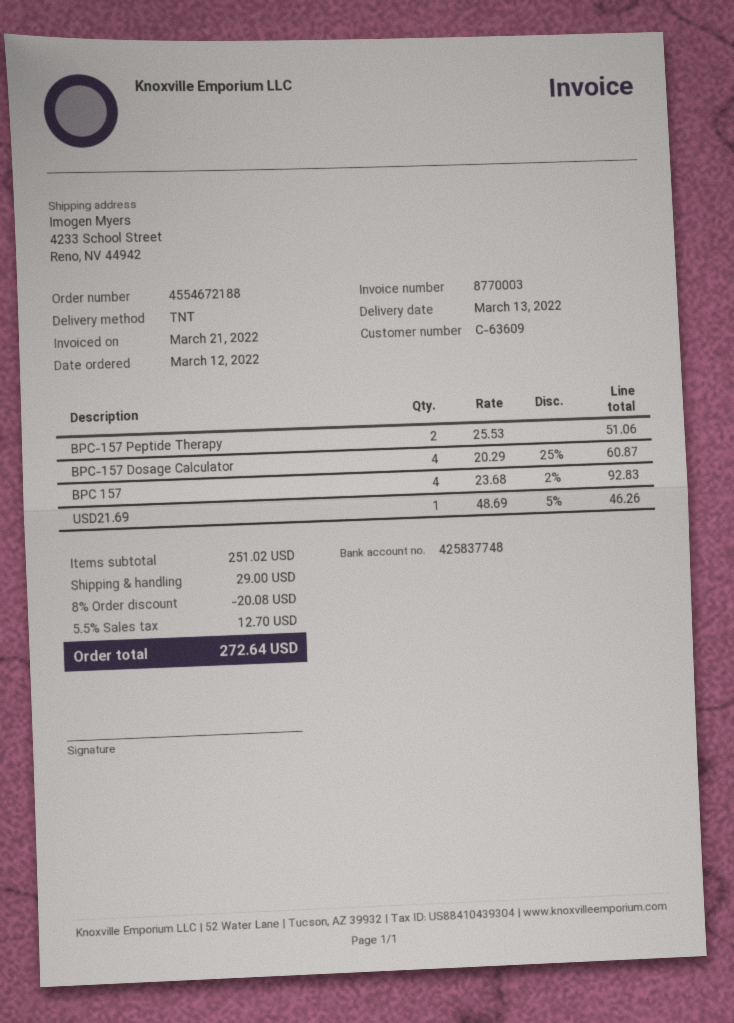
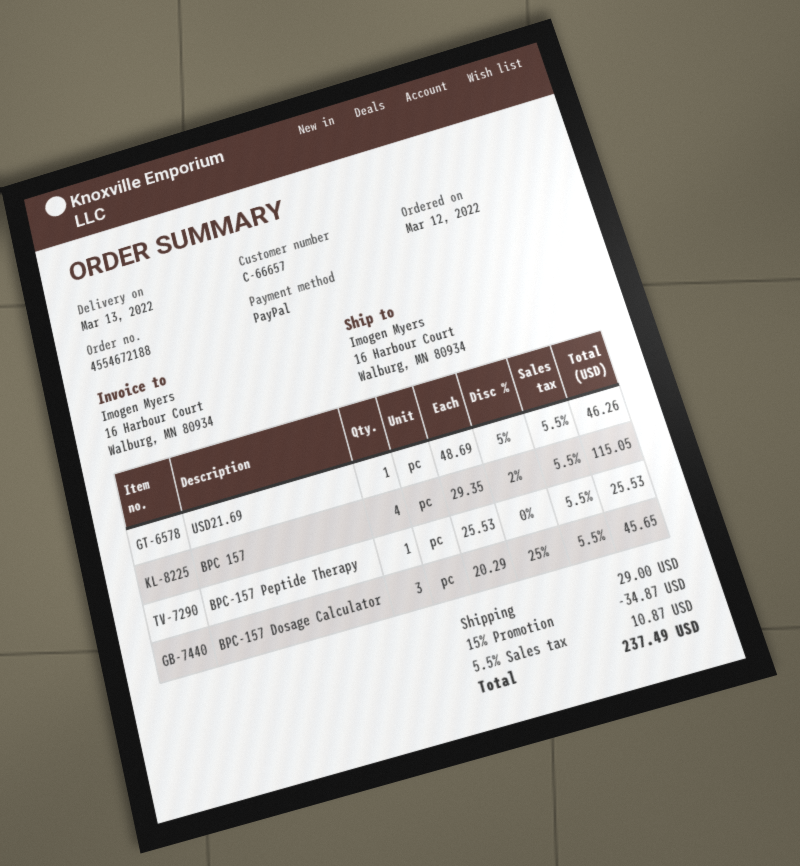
customer number: C-63609 -> C-66657
ship to: 4233 School Street, Reno, NV 44942 -> 16 Harbour Court, Walburg, MN 80934
BPC-157 Peptide Therapy: 2 x 25.53 = 51.06 -> 1 x 25.53 = 25.53
BPC-157 Dosage Calculator: 4 x 20.29 - 25% = 60.87 -> 3 x 20.29 - 25% = 45.65
BPC 157: 4 x 23.68 - 2% = 92.83 -> 4 x 29.35 - 2% = 115.05
discount: 8% = 20.08 -> 15% = 34.87
tax: 5.5% = 12.70 -> 5.5% = 10.87
total: 272.64 -> 237.49

